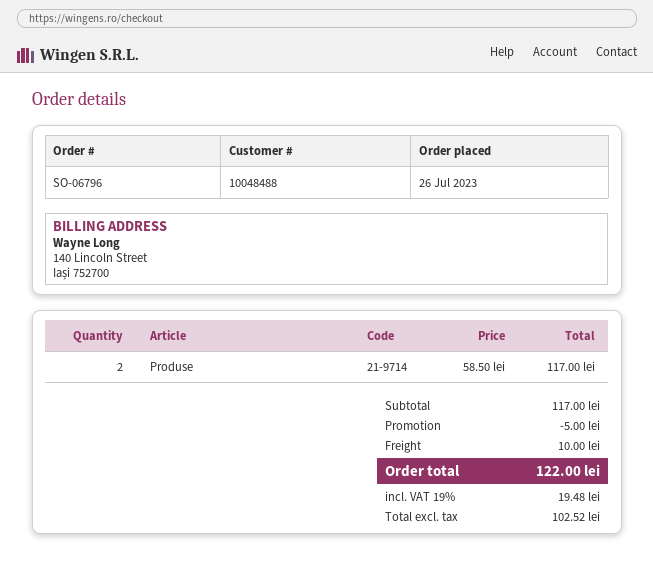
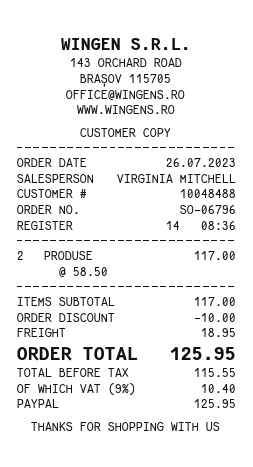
discount: 5.00 -> 10.00
shipping: 10.00 -> 18.95
net: 102.52 -> 115.55
tax: 19% = 19.48 -> 9% = 10.40
total: 122.00 -> 125.95

